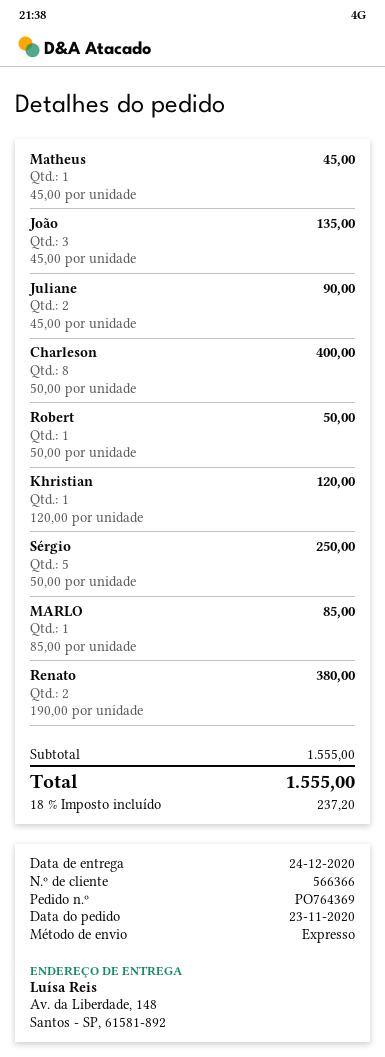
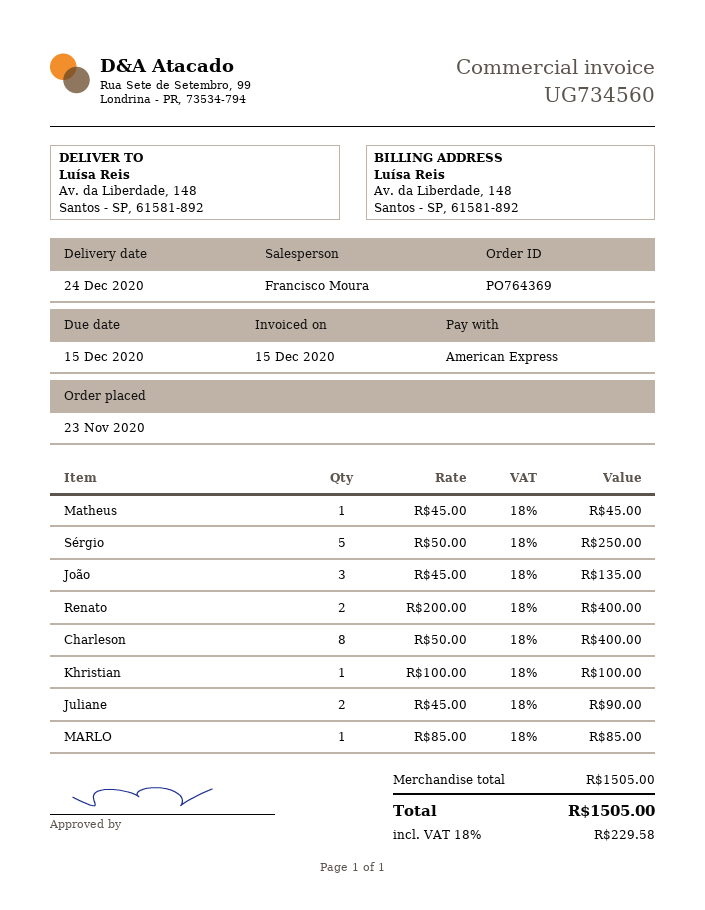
Robert: 1 x 50.00 = 50.00 -> none
Khristian: 1 x 120.00 = 120.00 -> 1 x 100.00 = 100.00
Renato: 2 x 190.00 = 380.00 -> 2 x 200.00 = 400.00
subtotal: 1555.00 -> 1505.00
tax: 18% = 237.20 -> 18% = 229.58
total: 1555.00 -> 1505.00

